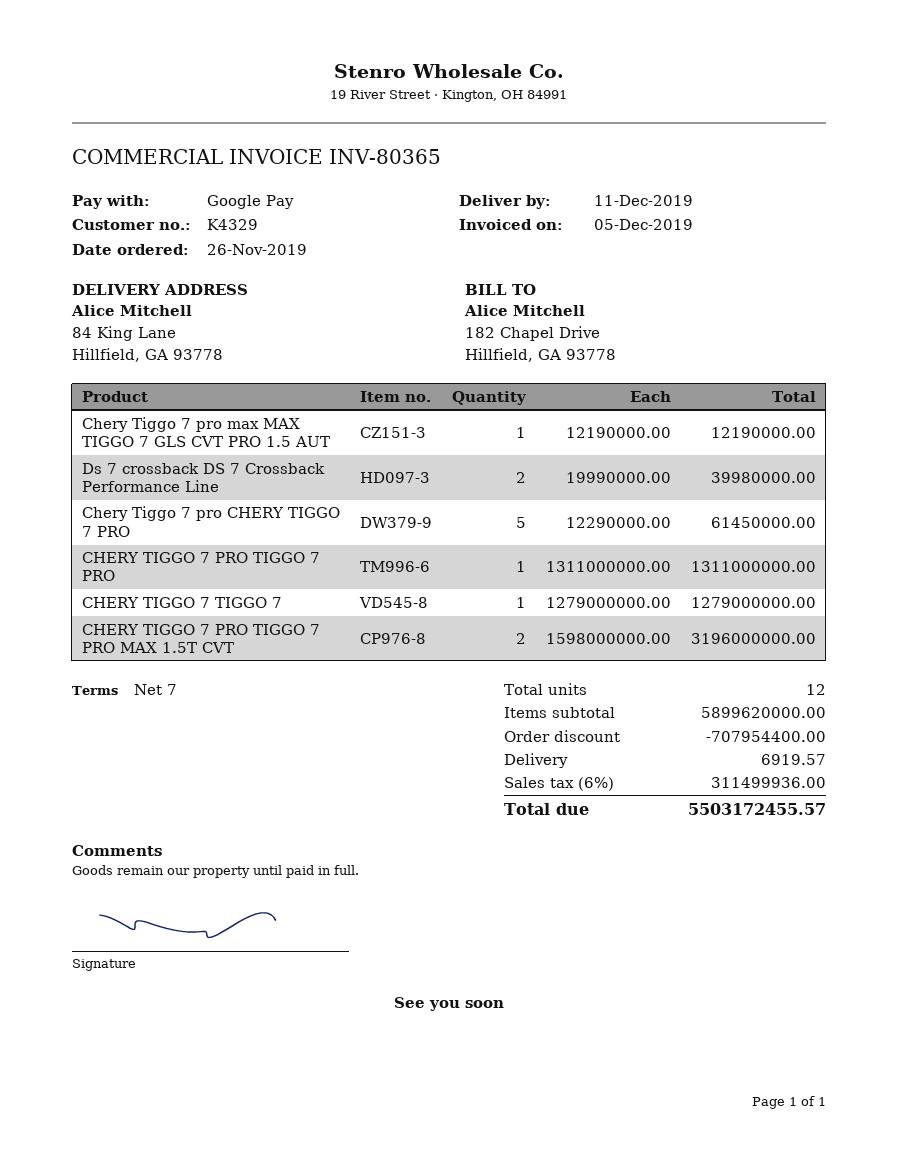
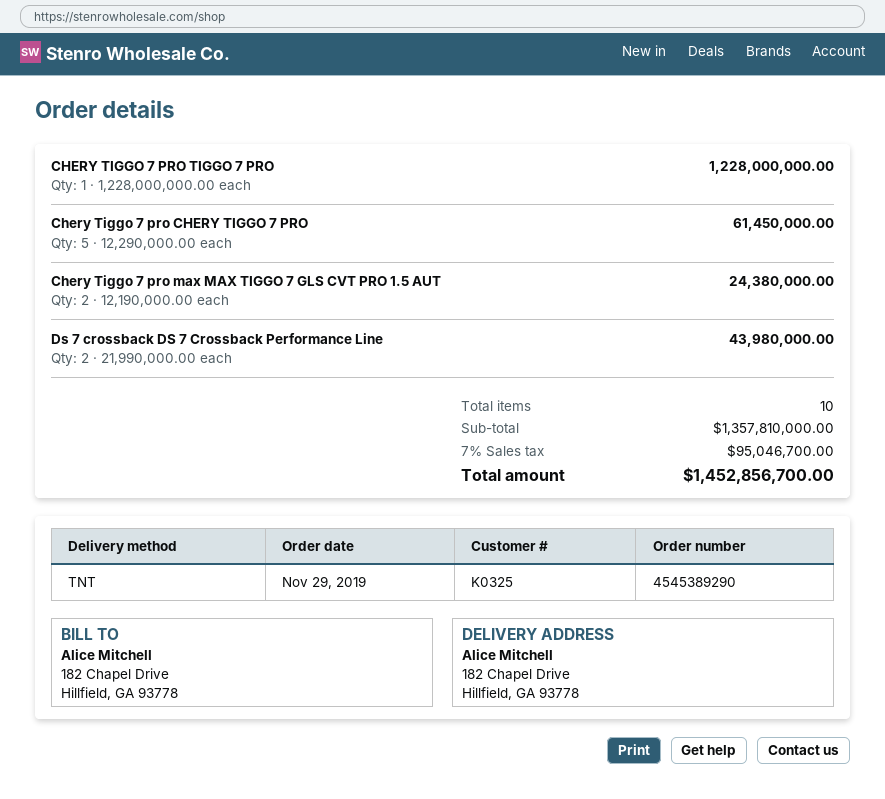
order date: 2019-11-26 -> 2019-11-29
customer number: K4329 -> K0325
ship to: 84 King Lane, Hillfield, GA 93778 -> 182 Chapel Drive, Hillfield, GA 93778
Chery Tiggo 7 pro max MAX TIGGO 7 GLS CVT PRO 1.5 AUT: 1 x 12190000.00 = 12190000.00 -> 2 x 12190000.00 = 24380000.00
Ds 7 crossback DS 7 Crossback Performance Line: 2 x 19990000.00 = 39980000.00 -> 2 x 21990000.00 = 43980000.00
CHERY TIGGO 7 PRO TIGGO 7 PRO: 1 x 1311000000.00 = 1311000000.00 -> 1 x 1228000000.00 = 1228000000.00
CHERY TIGGO 7 TIGGO 7: 1 x 1279000000.00 = 1279000000.00 -> none
CHERY TIGGO 7 PRO TIGGO 7 PRO MAX 1.5T CVT: 2 x 1598000000.00 = 3196000000.00 -> none
total quantity: 12 -> 10
subtotal: 5899620000.00 -> 1357810000.00
discount: 707954400.00 -> none
shipping: 6919.57 -> none
tax: 6% = 311499936.00 -> 7% = 95046700.00
total: 5503172455.57 -> 1452856700.00

